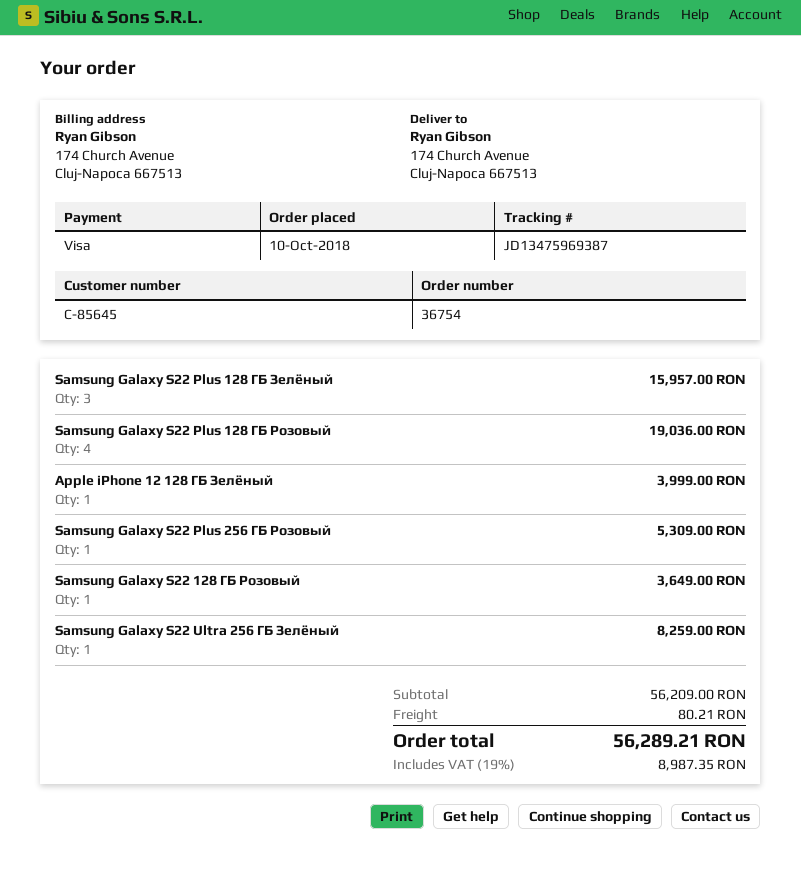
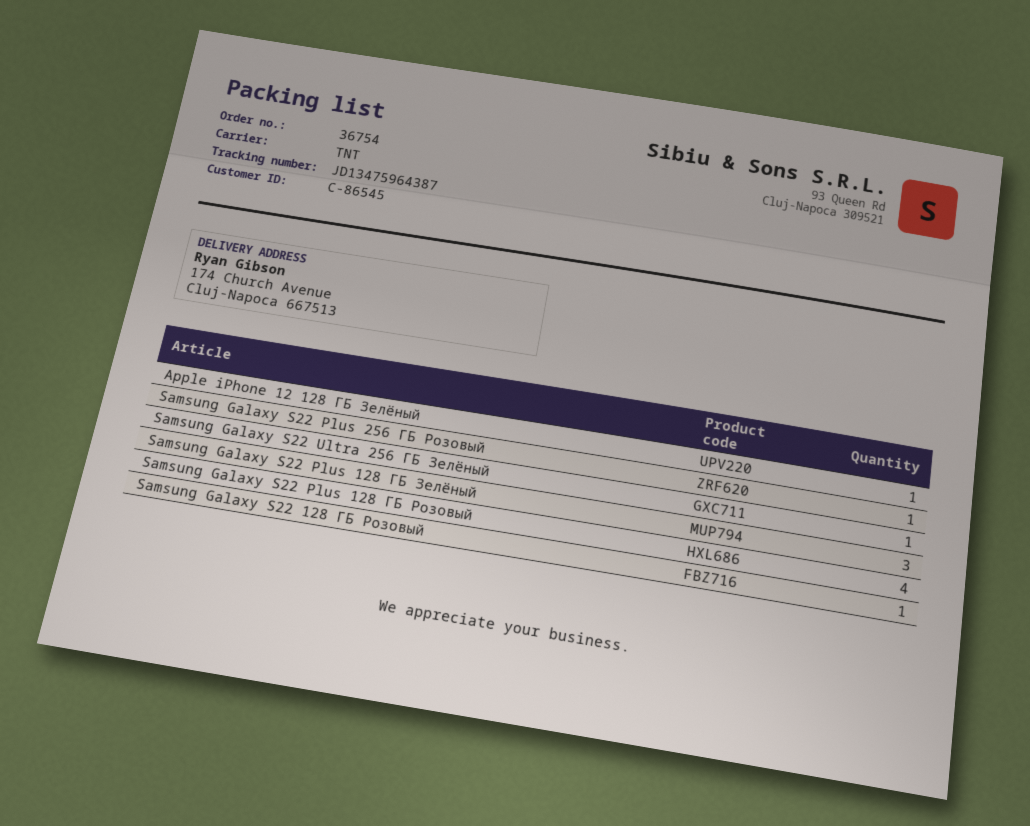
customer number: C-85645 -> C-86545
tracking number: JD13475969387 -> JD13475964387

